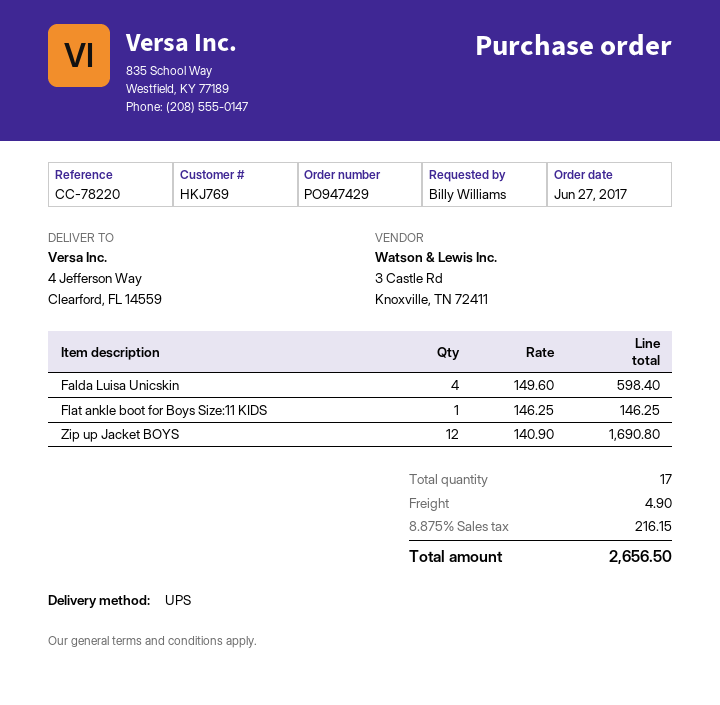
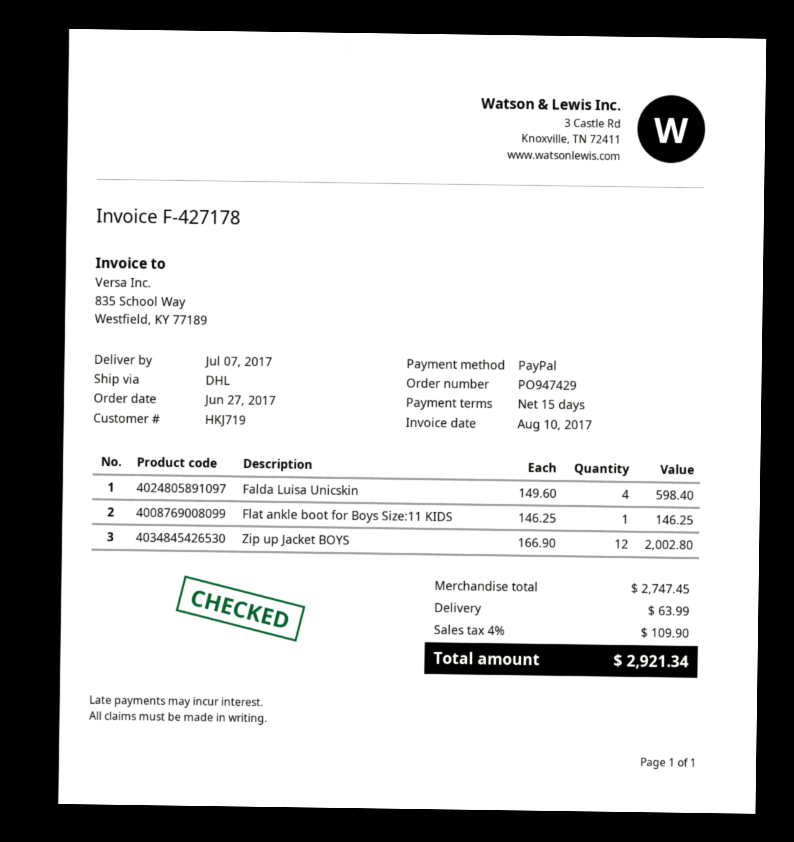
customer number: HKJ769 -> HKJ719
shipping method: UPS -> DHL
Zip up Jacket BOYS: 12 x 140.90 = 1690.80 -> 12 x 166.90 = 2002.80
shipping: 4.90 -> 63.99
tax: 8.875% = 216.15 -> 4% = 109.90
total: 2656.50 -> 2921.34

